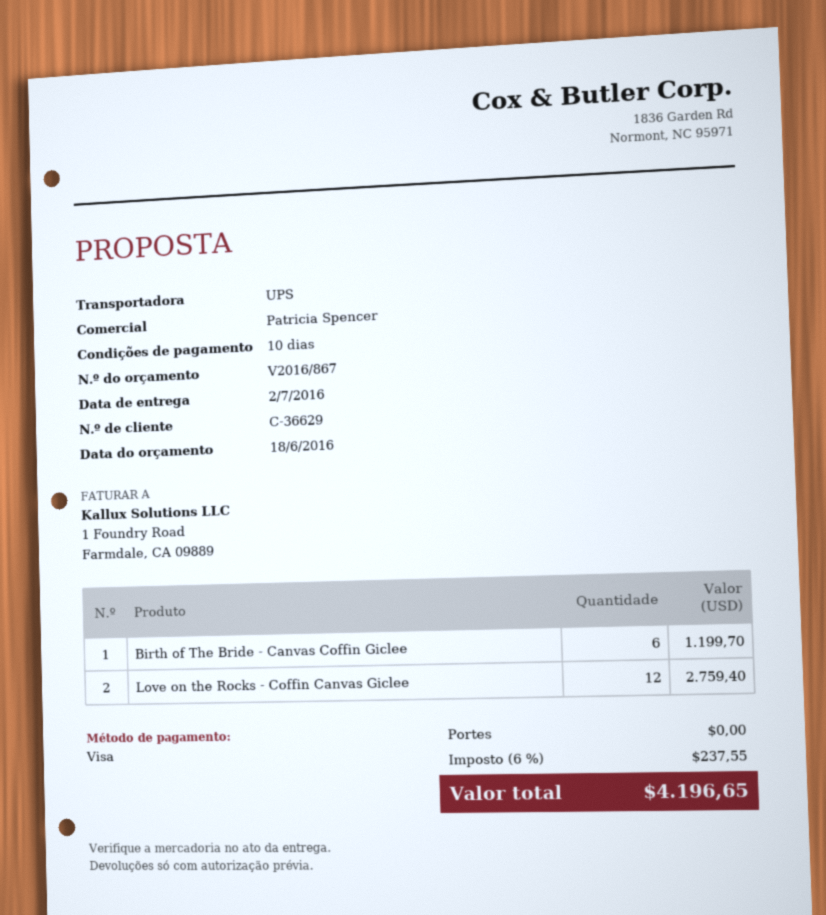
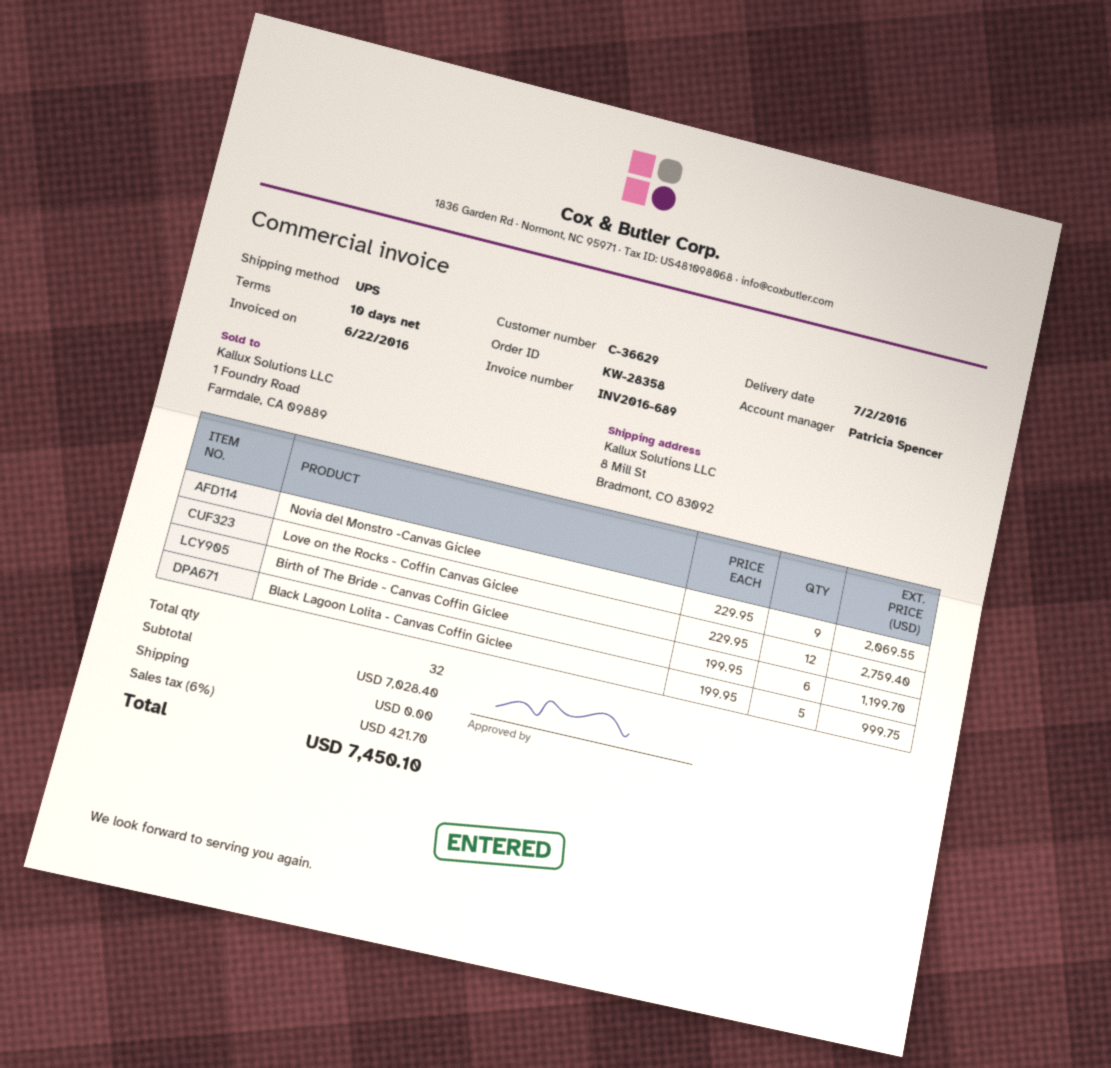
Novia del Monstro -Canvas Giclee: none -> 9 for 2069.55
Black Lagoon Lolita - Canvas Coffin Giclee: none -> 5 for 999.75
tax: 6% = 237.55 -> 6% = 421.70
total: 4196.65 -> 7450.10

